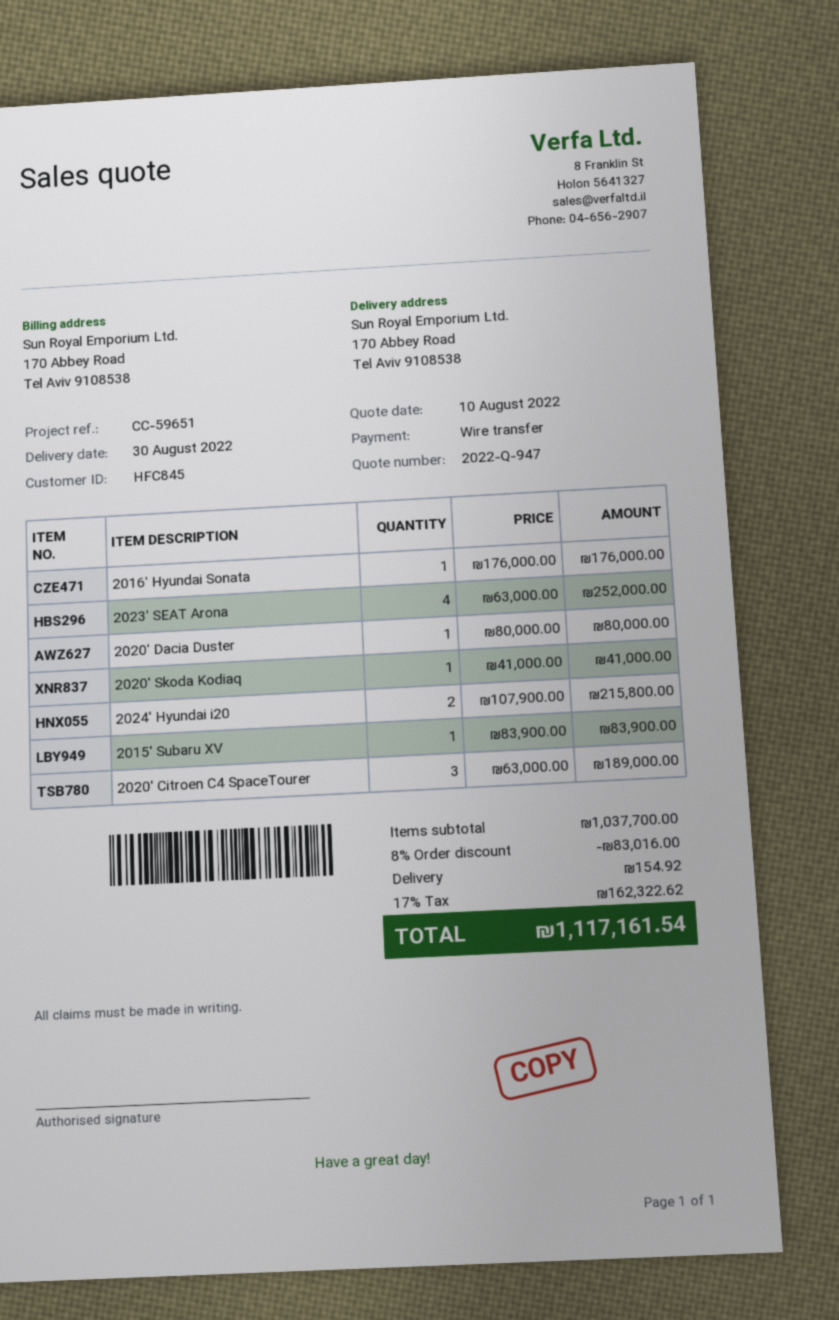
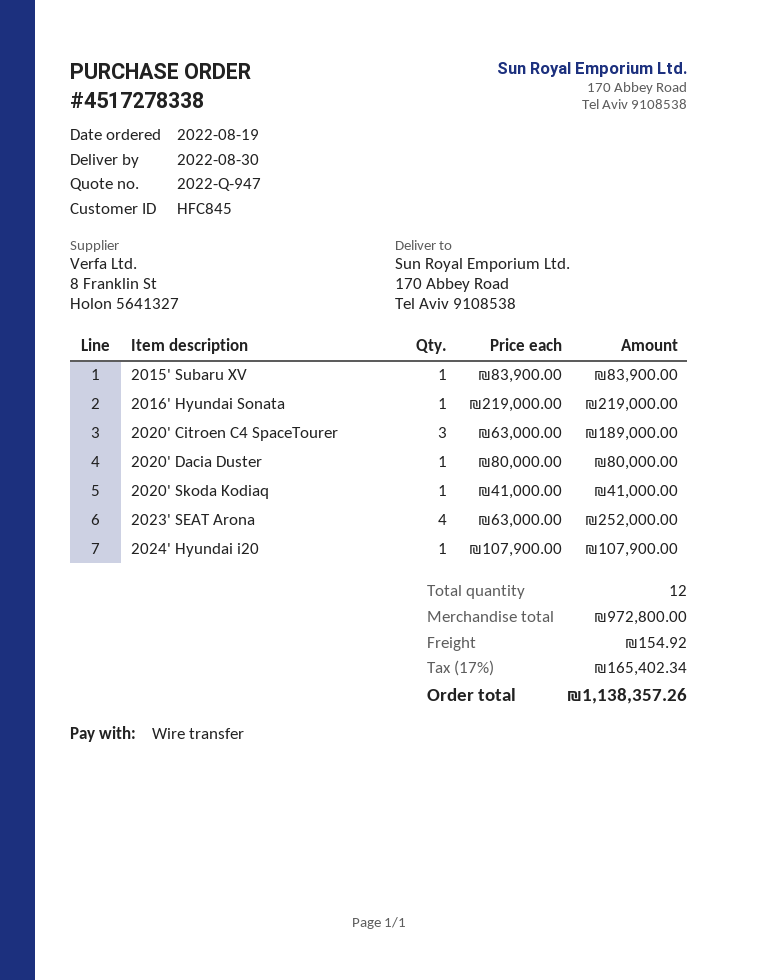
2016' Hyundai Sonata: 1 x 176000.00 = 176000.00 -> 1 x 219000.00 = 219000.00
2024' Hyundai i20: 2 x 107900.00 = 215800.00 -> 1 x 107900.00 = 107900.00
subtotal: 1037700.00 -> 972800.00
discount: 8% = 83016.00 -> none
tax: 17% = 162322.62 -> 17% = 165402.34
total: 1117161.54 -> 1138357.26

